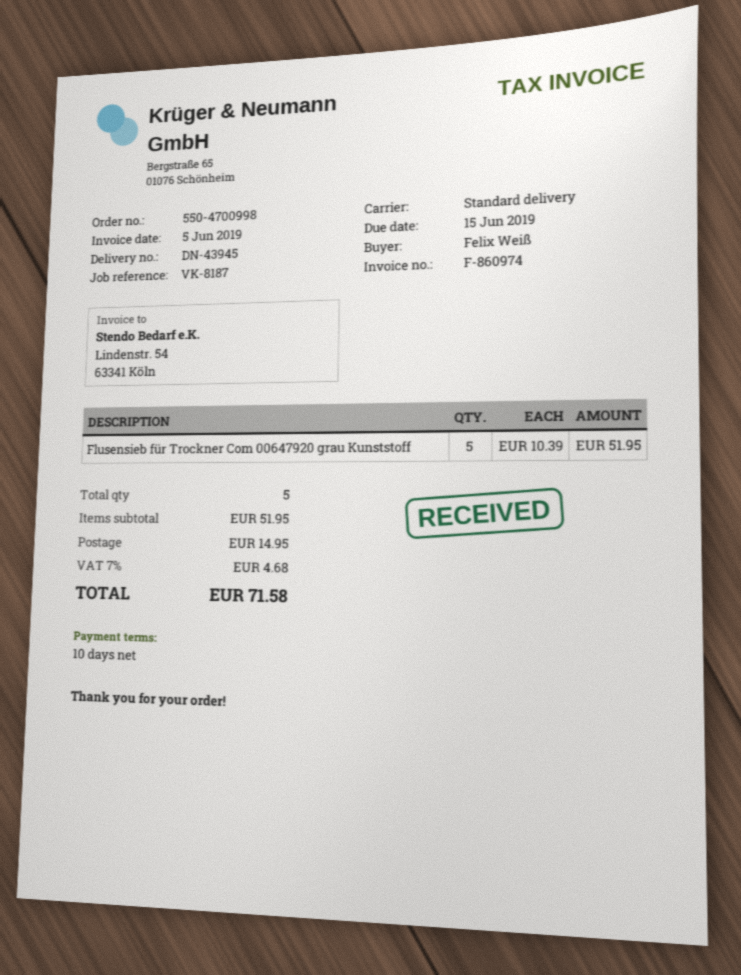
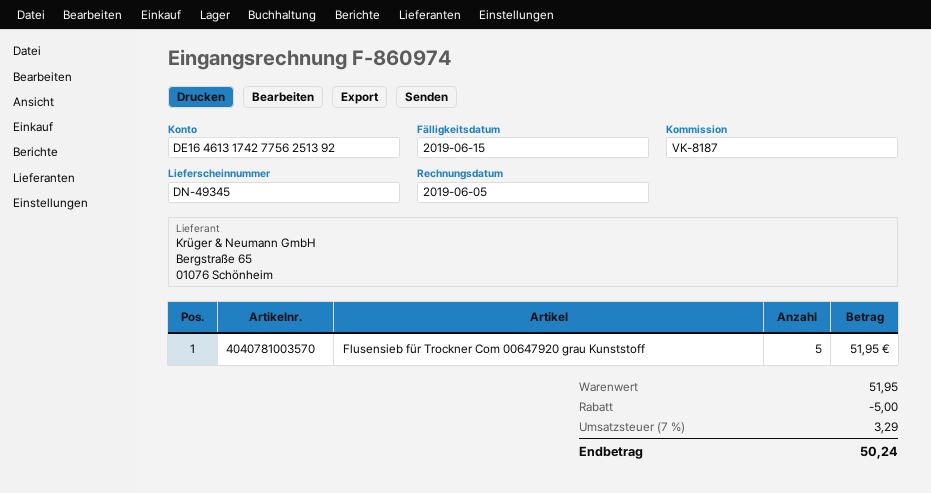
delivery note number: DN-43945 -> DN-49345
discount: none -> 5.00
shipping: 14.95 -> none
tax: 7% = 4.68 -> 7% = 3.29
total: 71.58 -> 50.24

